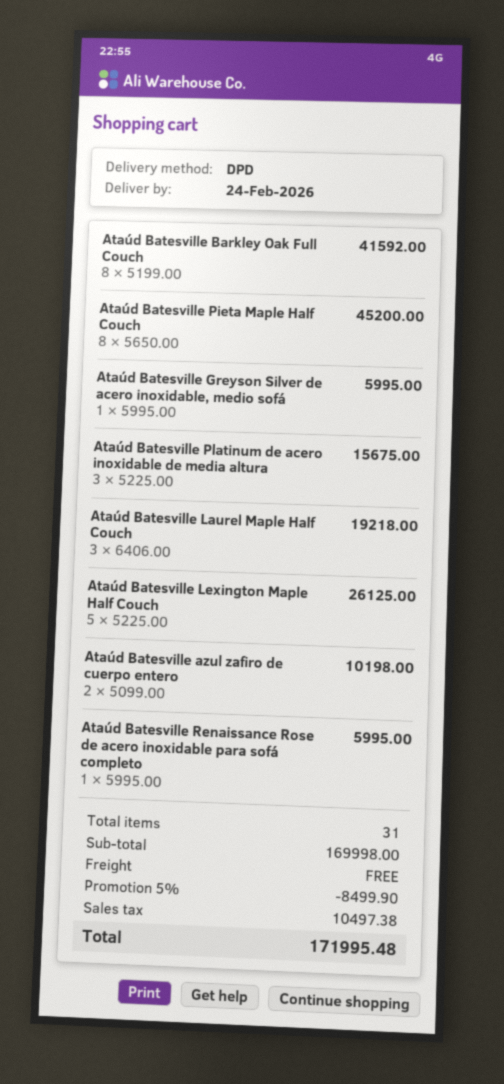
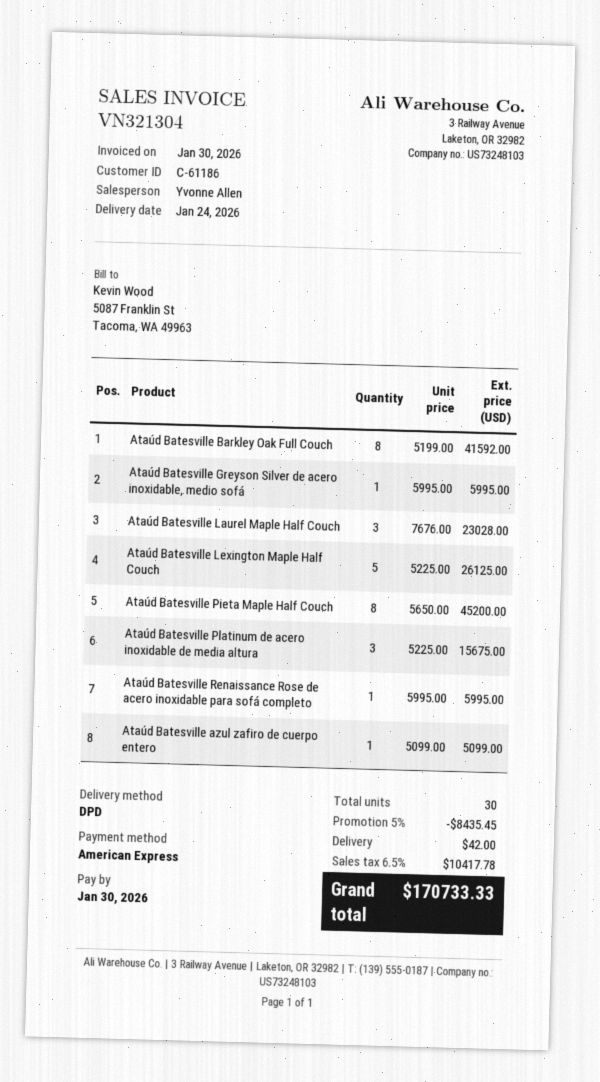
delivery date: 2026-02-24 -> 2026-01-24
Ataúd Batesville Laurel Maple Half Couch: 3 x 6406.00 = 19218.00 -> 3 x 7676.00 = 23028.00
Ataúd Batesville azul zafiro de cuerpo entero: 2 x 5099.00 = 10198.00 -> 1 x 5099.00 = 5099.00
total quantity: 31 -> 30
discount: 5% = 8499.90 -> 5% = 8435.45
shipping: 0.00 -> 42.00
tax: 10497.38 -> 10417.78
total: 171995.48 -> 170733.33

